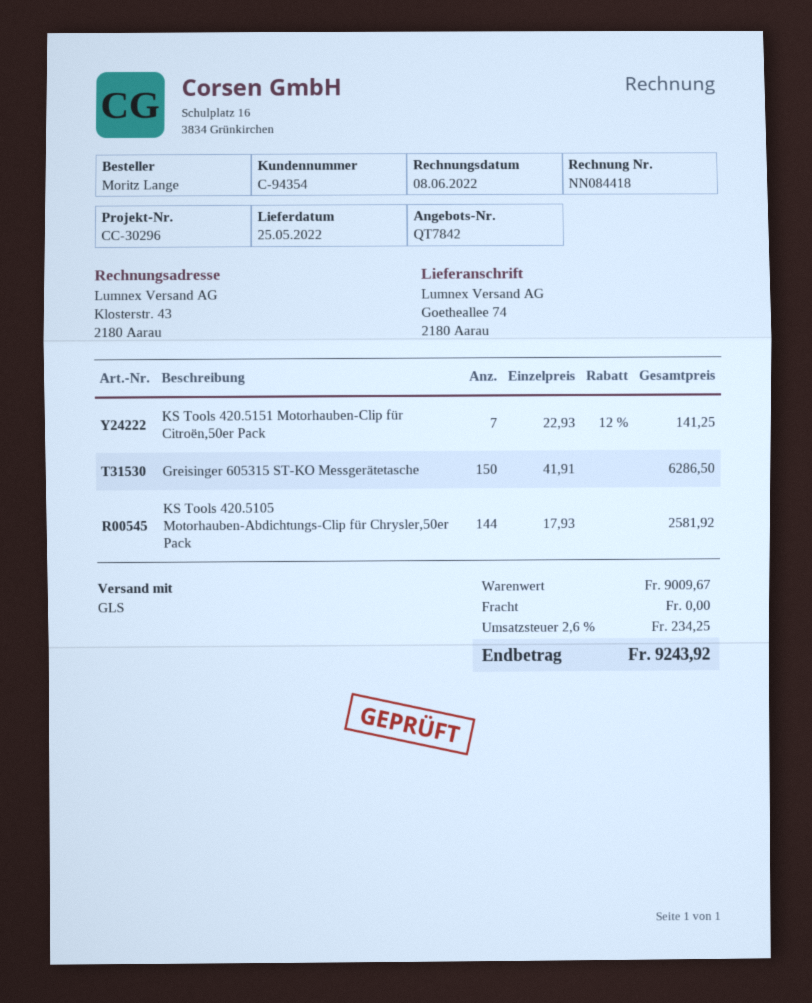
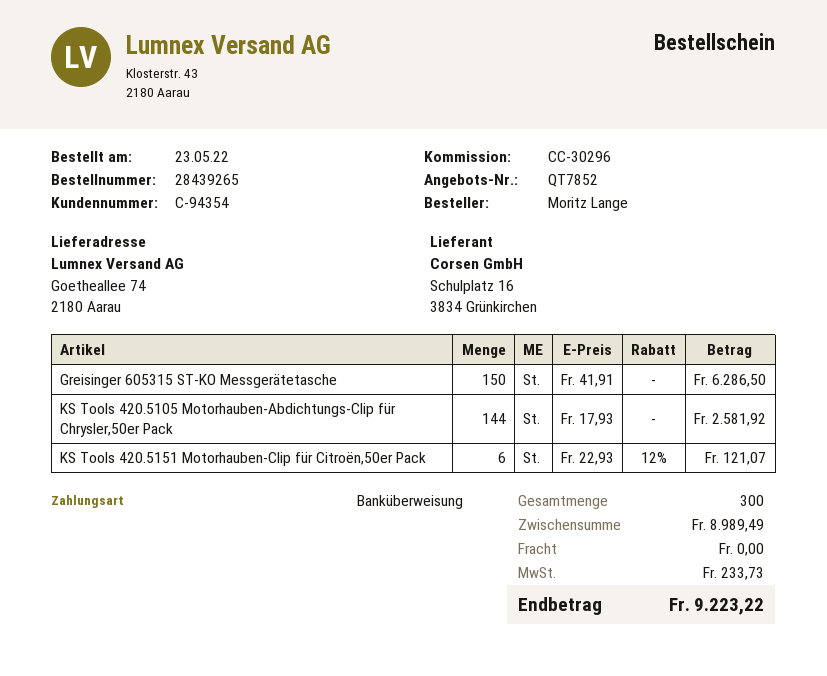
quote number: QT7842 -> QT7852
KS Tools 420.5151 Motorhauben-Clip für Citroën,50er Pack: 7 x 22.93 - 12% = 141.25 -> 6 x 22.93 - 12% = 121.07
subtotal: 9009.67 -> 8989.49
tax: 234.25 -> 233.73
total: 9243.92 -> 9223.22

